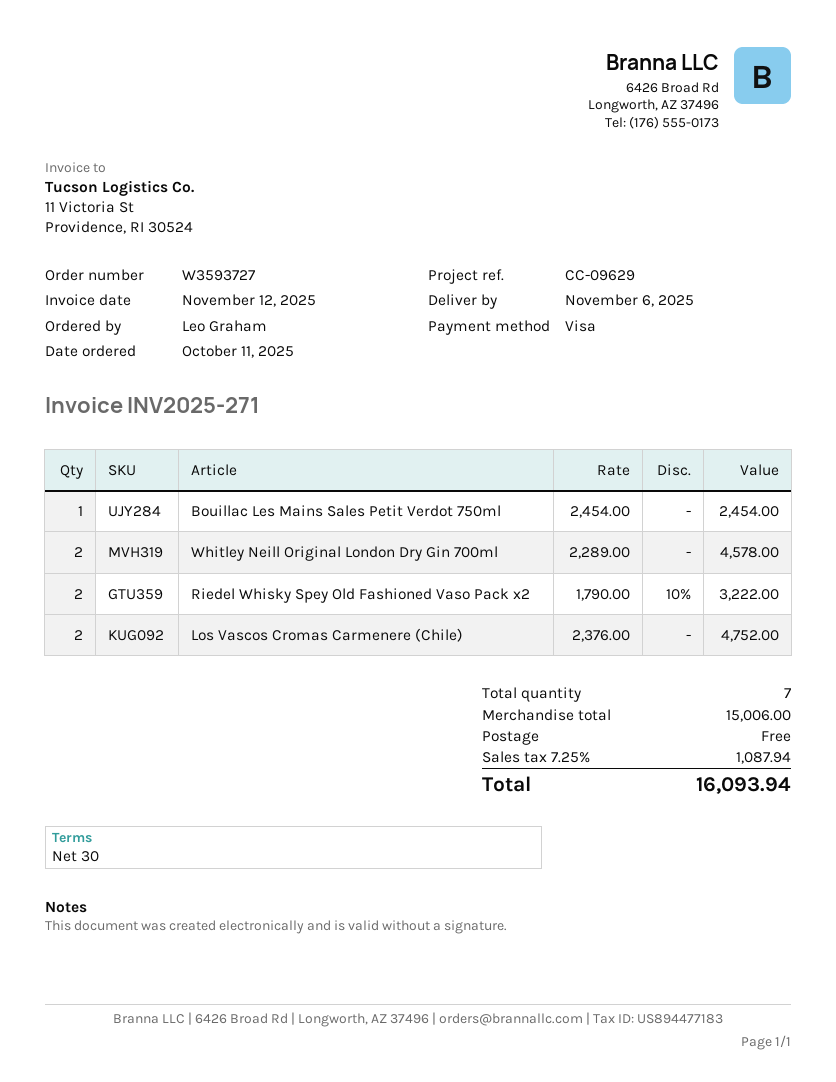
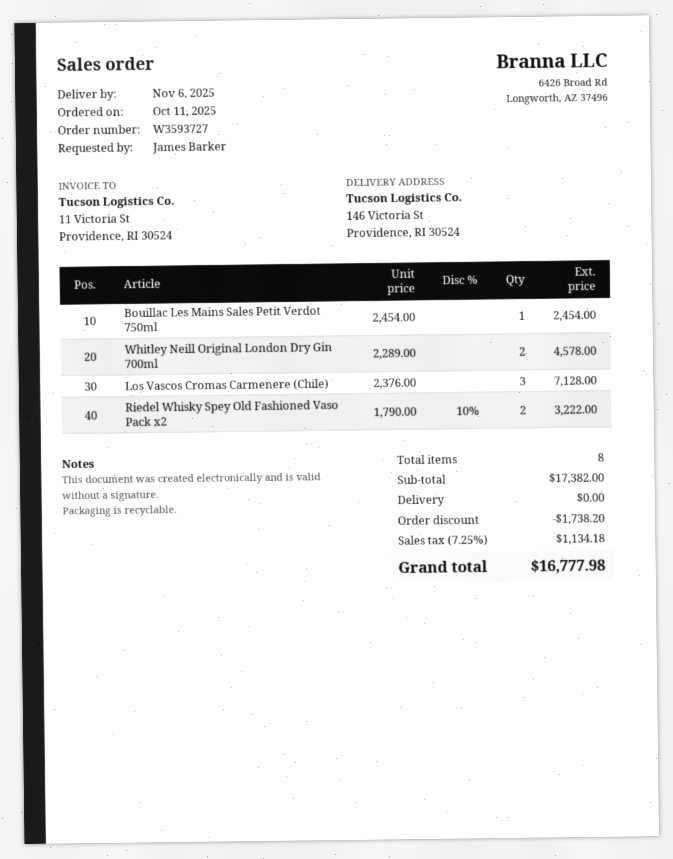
ordered by: Leo Graham -> James Barker
Los Vascos Cromas Carmenere (Chile): 2 x 2376.00 = 4752.00 -> 3 x 2376.00 = 7128.00
total quantity: 7 -> 8
subtotal: 15006.00 -> 17382.00
discount: none -> 1738.20
tax: 7.25% = 1087.94 -> 7.25% = 1134.18
total: 16093.94 -> 16777.98

